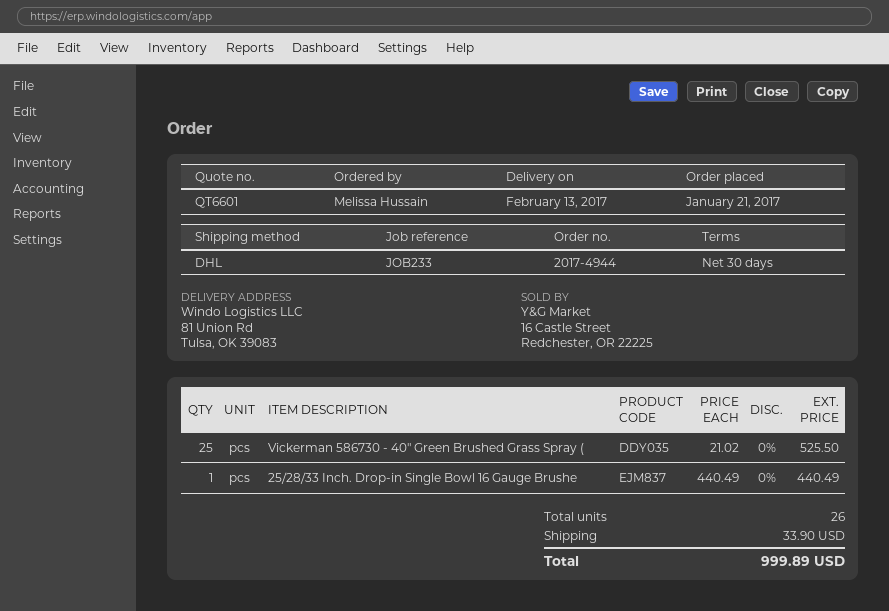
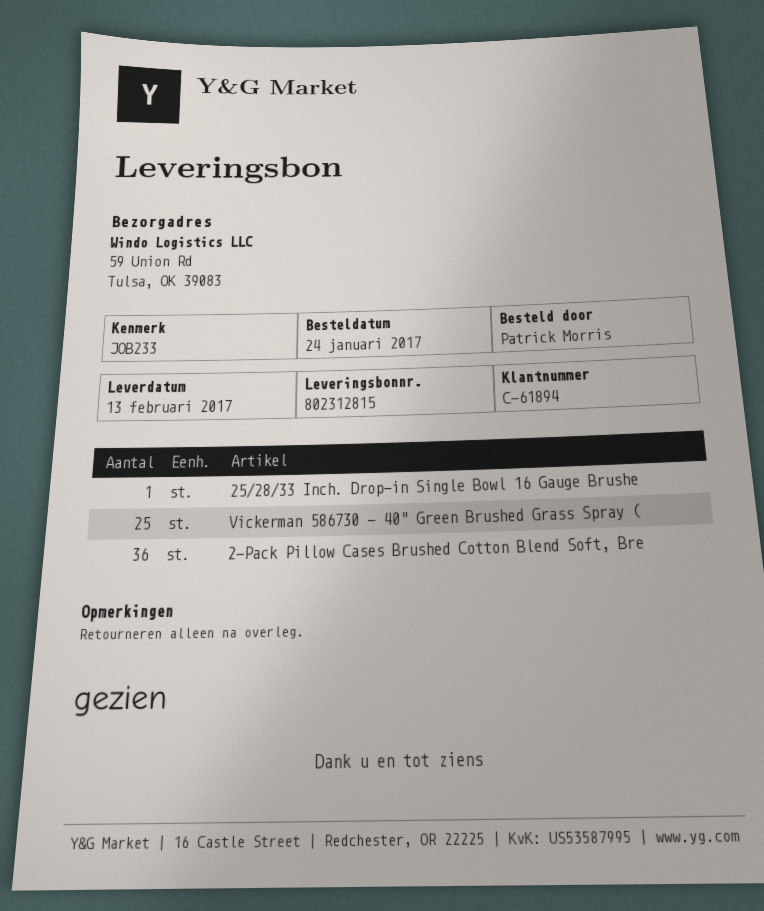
order date: 2017-01-21 -> 2017-01-24
ordered by: Melissa Hussain -> Patrick Morris
ship to: 81 Union Rd, Tulsa, OK 39083 -> 59 Union Rd, Tulsa, OK 39083
2-Pack Pillow Cases Brushed Cotton Blend Soft, Bre: none -> 36

